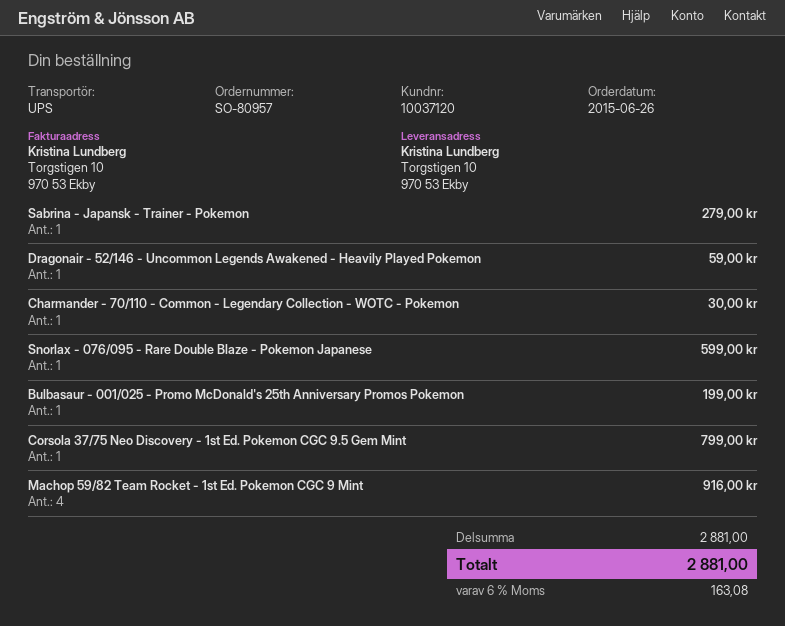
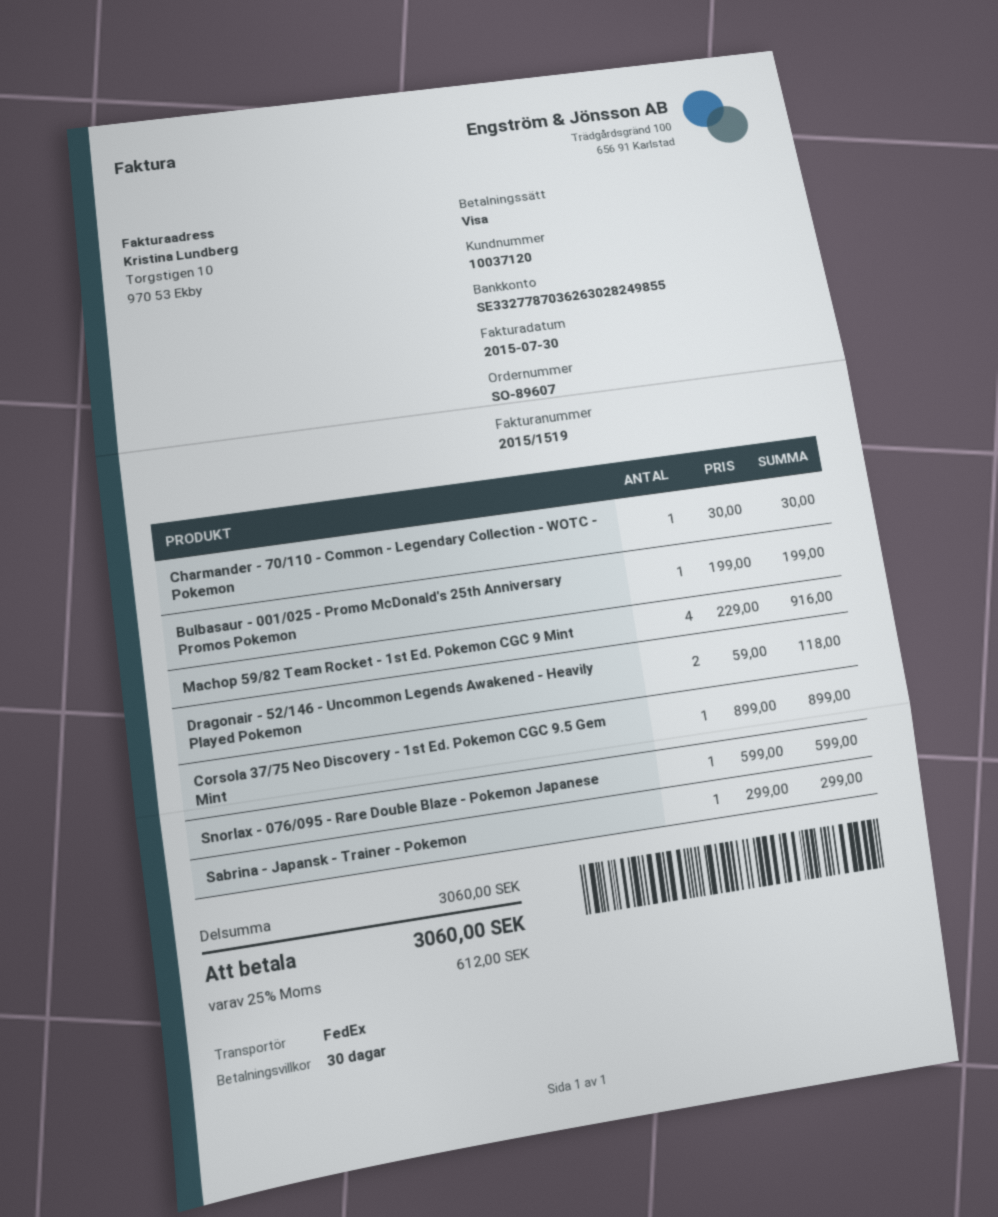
order number: SO-80957 -> SO-89607
shipping method: UPS -> FedEx
Sabrina - Japansk - Trainer - Pokemon: 1 for 279.00 -> 1 for 299.00
Dragonair - 52/146 - Uncommon Legends Awakened - Heavily Played Pokemon: 1 for 59.00 -> 2 for 118.00
Corsola 37/75 Neo Discovery - 1st Ed. Pokemon CGC 9.5 Gem Mint: 1 for 799.00 -> 1 for 899.00
subtotal: 2881.00 -> 3060.00
tax: 6% = 163.08 -> 25% = 612.00
total: 2881.00 -> 3060.00

